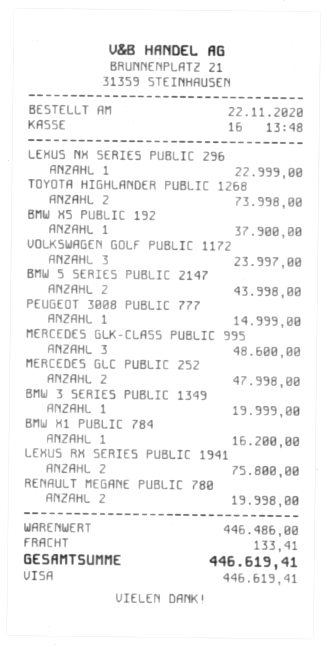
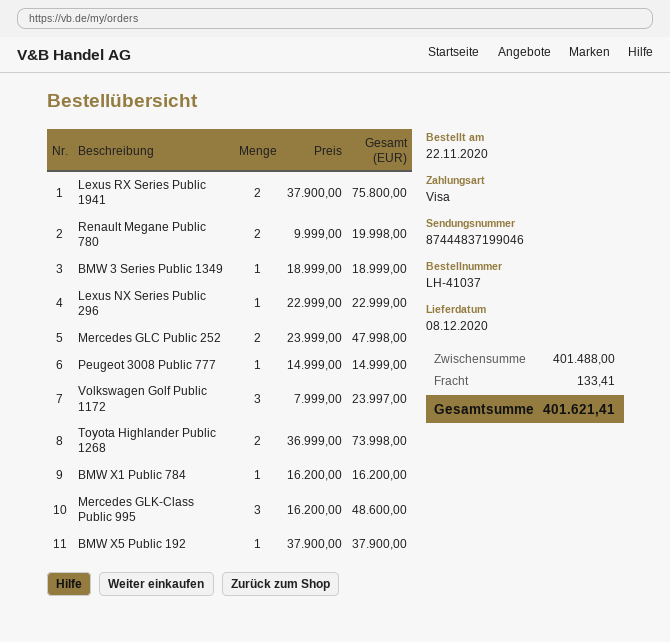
BMW 5 SERIES PUBLIC 2147: 2 for 43998.00 -> none
BMW 3 SERIES PUBLIC 1349: 1 for 19999.00 -> 1 for 18999.00
subtotal: 446486.00 -> 401488.00
total: 446619.41 -> 401621.41

